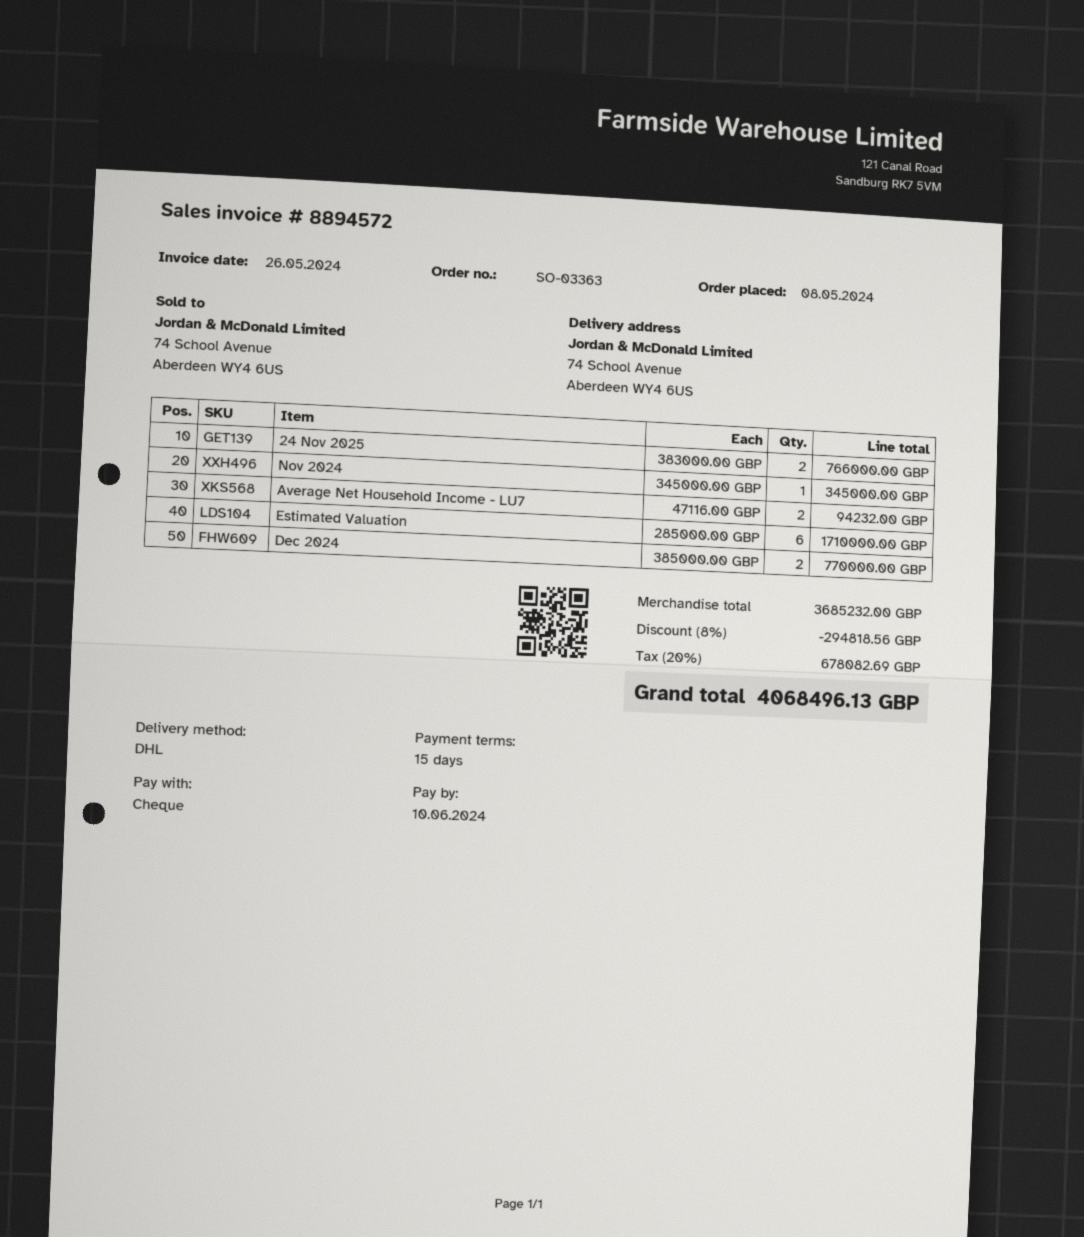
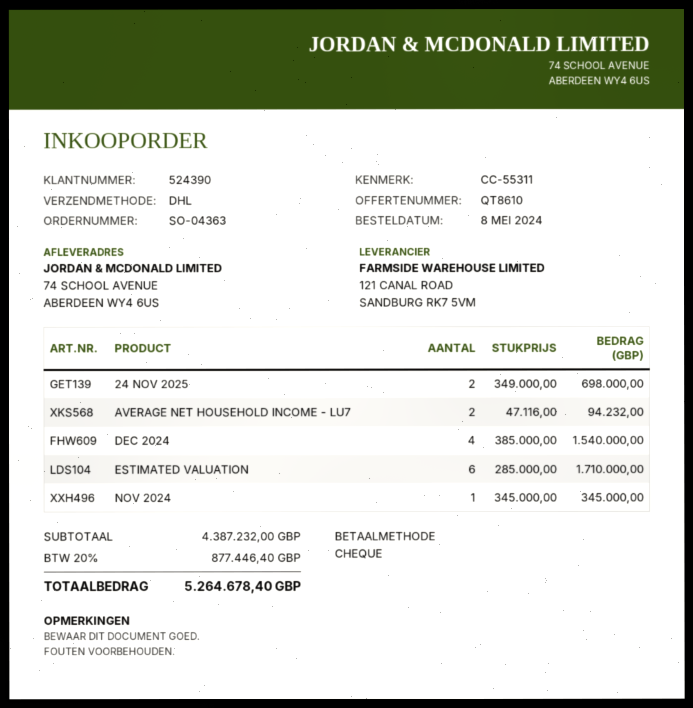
order number: SO-03363 -> SO-04363
24 Nov 2025: 2 x 383000.00 = 766000.00 -> 2 x 349000.00 = 698000.00
Dec 2024: 2 x 385000.00 = 770000.00 -> 4 x 385000.00 = 1540000.00
subtotal: 3685232.00 -> 4387232.00
discount: 8% = 294818.56 -> none
tax: 20% = 678082.69 -> 20% = 877446.40
total: 4068496.13 -> 5264678.40

